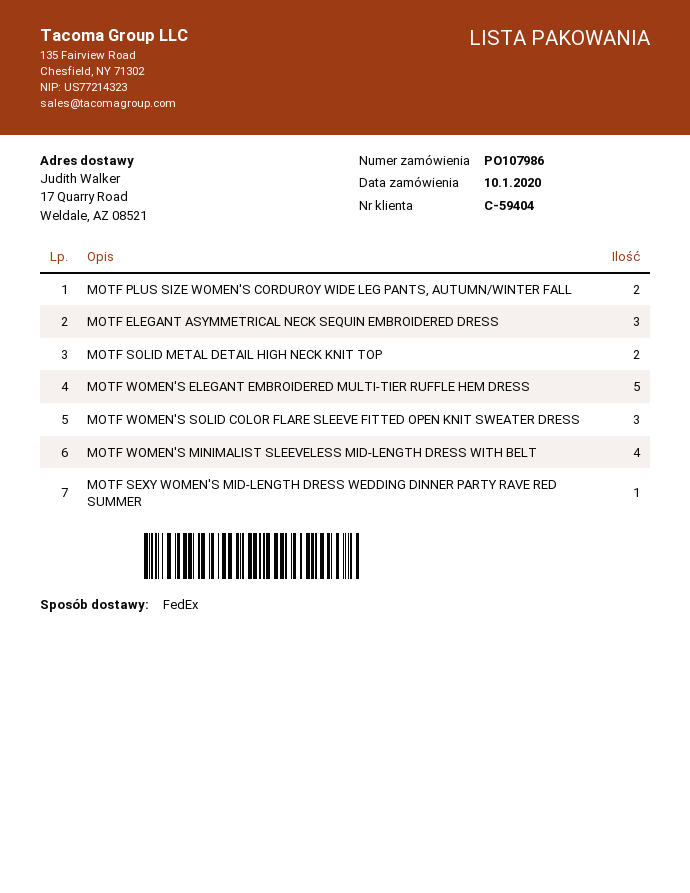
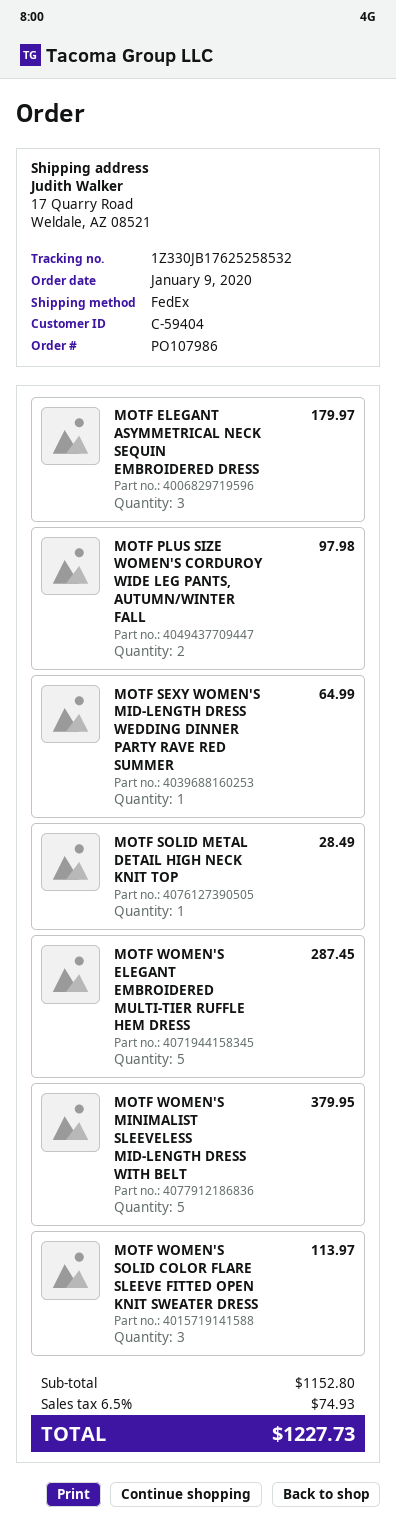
order date: 2020-01-10 -> 2020-01-09
MOTF SOLID METAL DETAIL HIGH NECK KNIT TOP: 2 -> 1
MOTF WOMEN'S MINIMALIST SLEEVELESS MID-LENGTH DRESS WITH BELT: 4 -> 5

